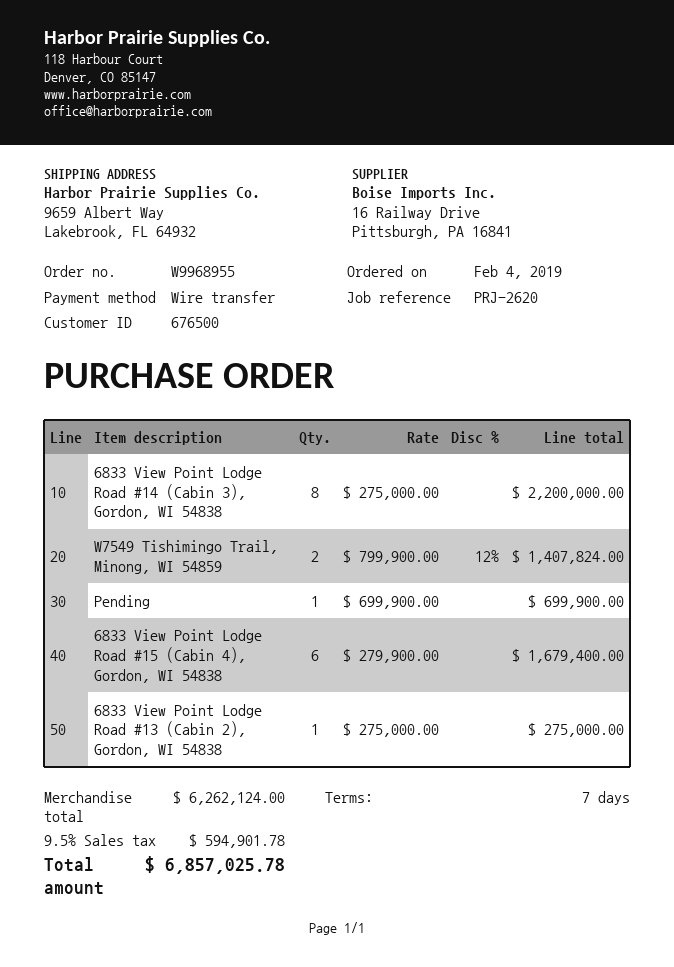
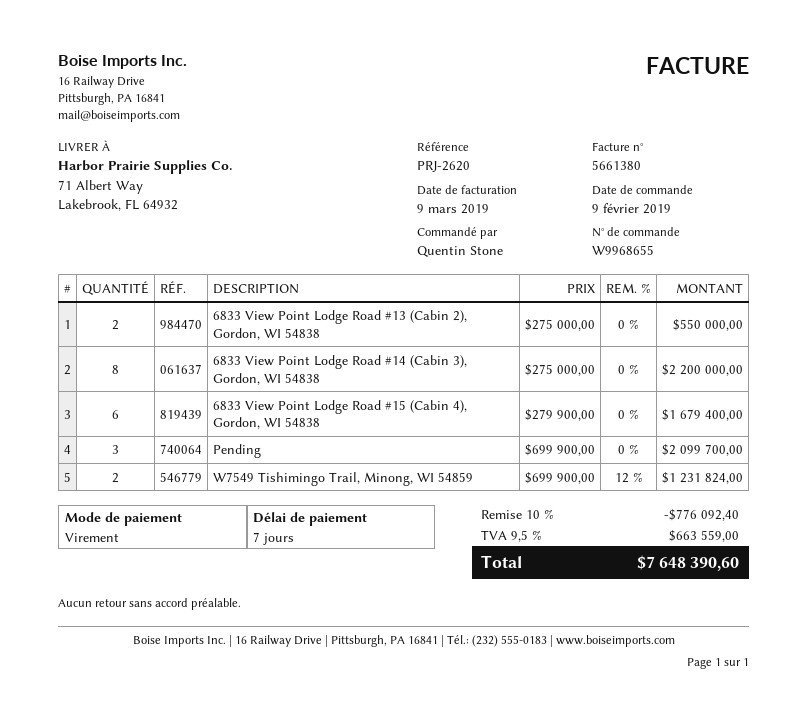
order number: W9968955 -> W9968655
order date: 2019-02-04 -> 2019-02-09
ship to: 9659 Albert Way, Lakebrook, FL 64932 -> 71 Albert Way, Lakebrook, FL 64932
W7549 Tishimingo Trail, Minong, WI 54859: 2 x 799900.00 - 12% = 1407824.00 -> 2 x 699900.00 - 12% = 1231824.00
Pending: 1 x 699900.00 = 699900.00 -> 3 x 699900.00 = 2099700.00
6833 View Point Lodge Road #13 (Cabin 2), Gordon, WI 54838: 1 x 275000.00 = 275000.00 -> 2 x 275000.00 = 550000.00
discount: none -> 10% = 776092.40
tax: 9.5% = 594901.78 -> 9.5% = 663559.00
total: 6857025.78 -> 7648390.60

